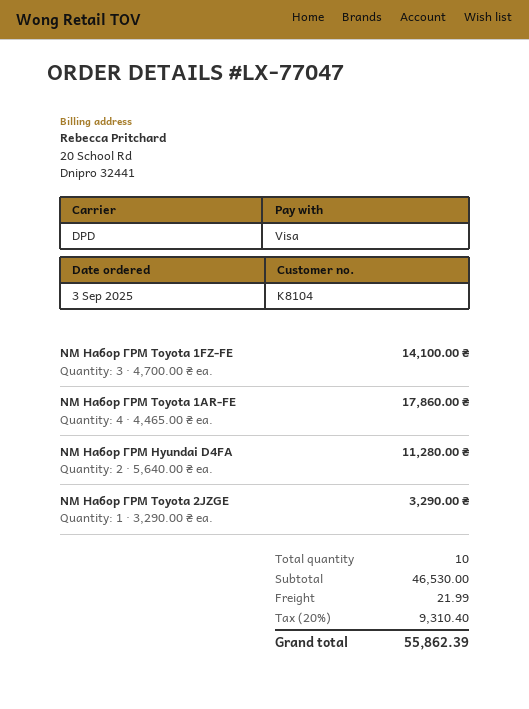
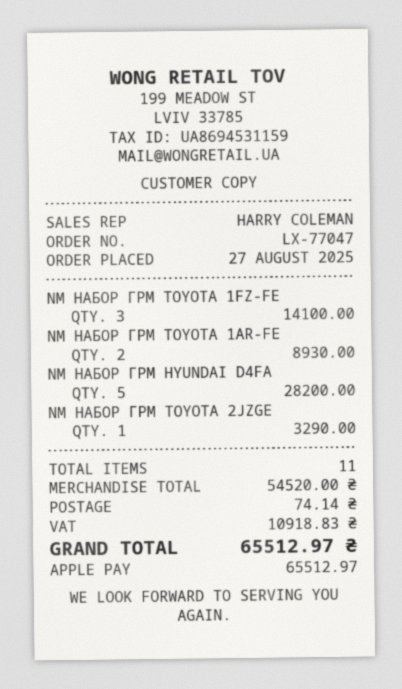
order date: 2025-09-03 -> 2025-08-27
payment method: Visa -> Apple Pay
NM Набор ГРМ Toyota 1AR-FE: 4 for 17860.00 -> 2 for 8930.00
NM Набор ГРМ Hyundai D4FA: 2 for 11280.00 -> 5 for 28200.00
total quantity: 10 -> 11
subtotal: 46530.00 -> 54520.00
shipping: 21.99 -> 74.14
tax: 9310.40 -> 10918.83
total: 55862.39 -> 65512.97

